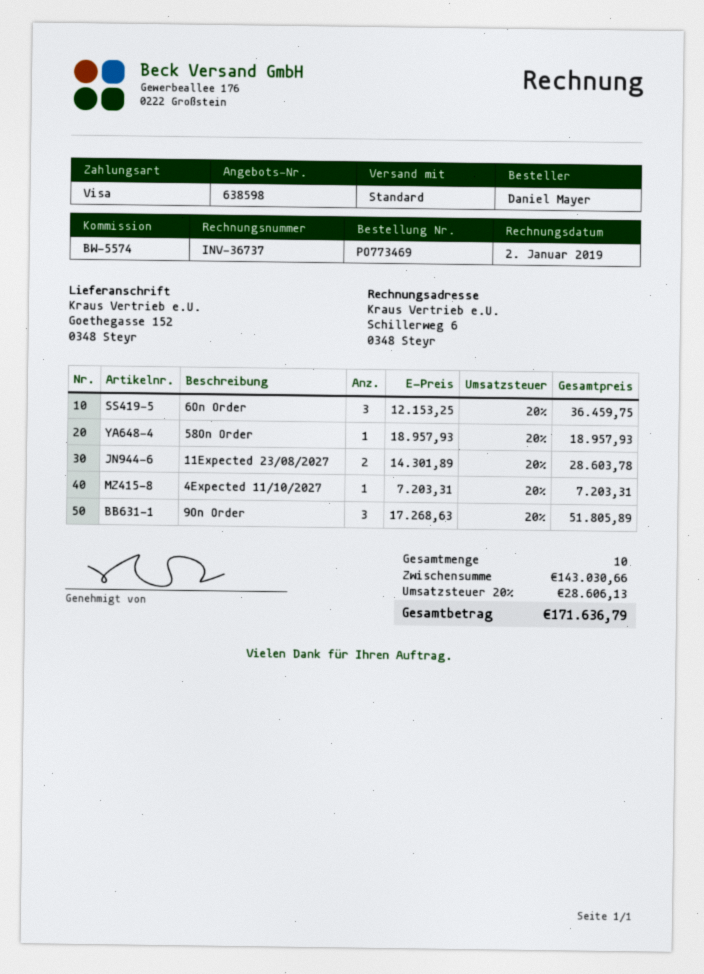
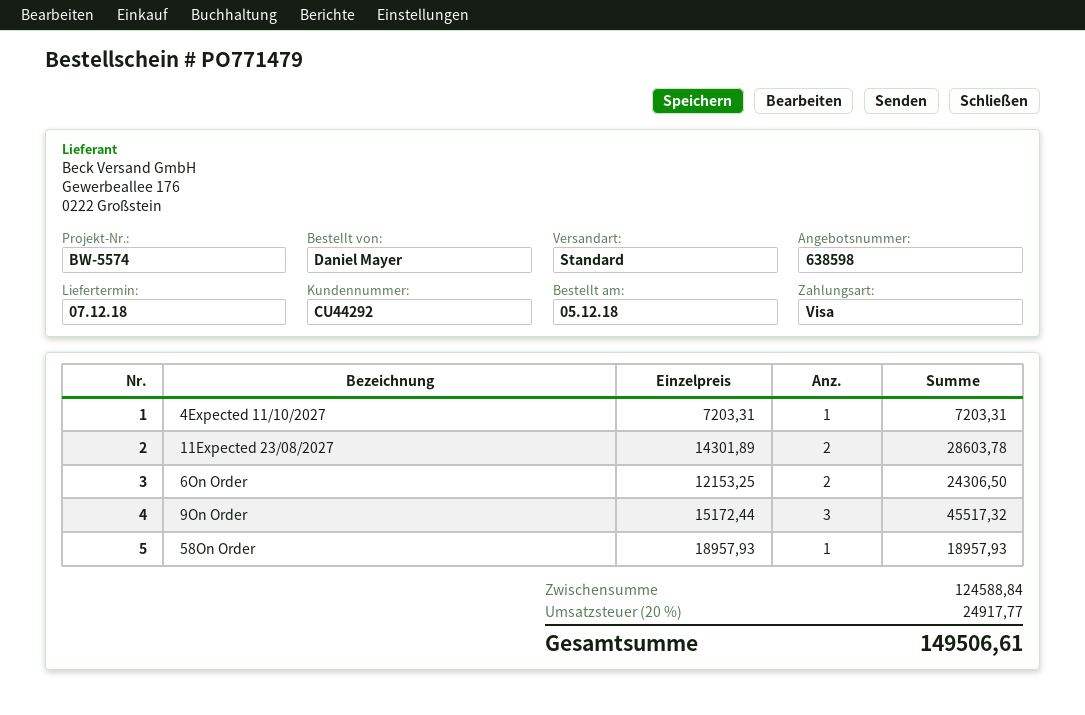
order number: PO773469 -> PO771479
6On Order: 3 x 12153.25 = 36459.75 -> 2 x 12153.25 = 24306.50
9On Order: 3 x 17268.63 = 51805.89 -> 3 x 15172.44 = 45517.32
subtotal: 143030.66 -> 124588.84
tax: 20% = 28606.13 -> 20% = 24917.77
total: 171636.79 -> 149506.61

